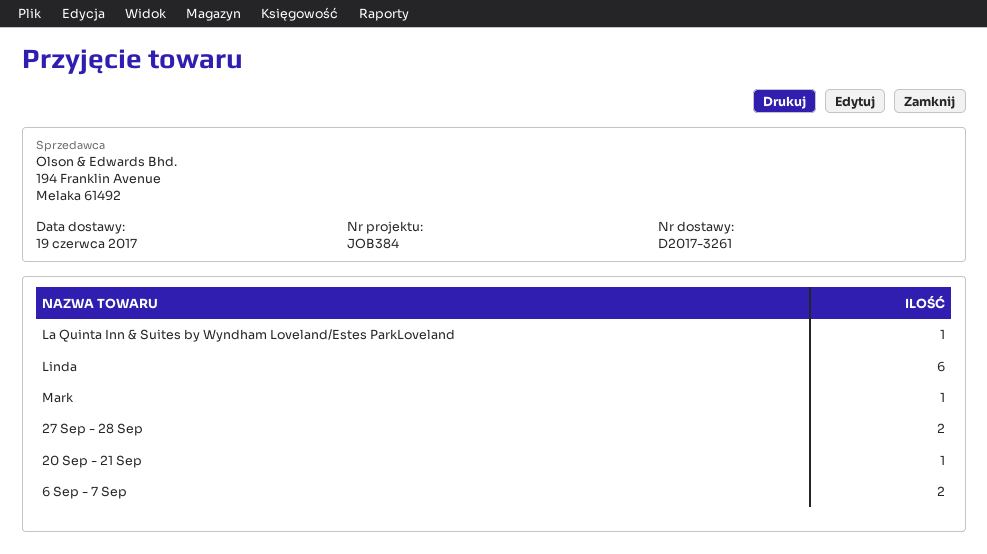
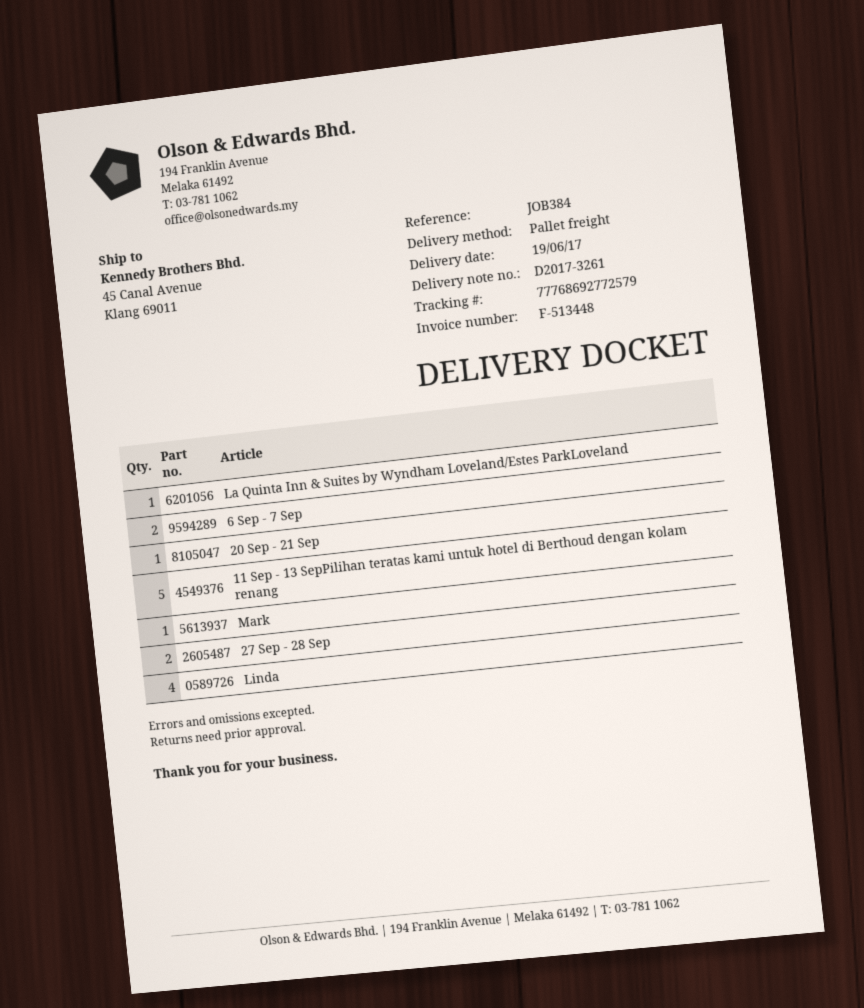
Linda: 6 -> 4
11 Sep - 13 SepPilihan teratas kami untuk hotel di Berthoud dengan kolam renang: none -> 5

